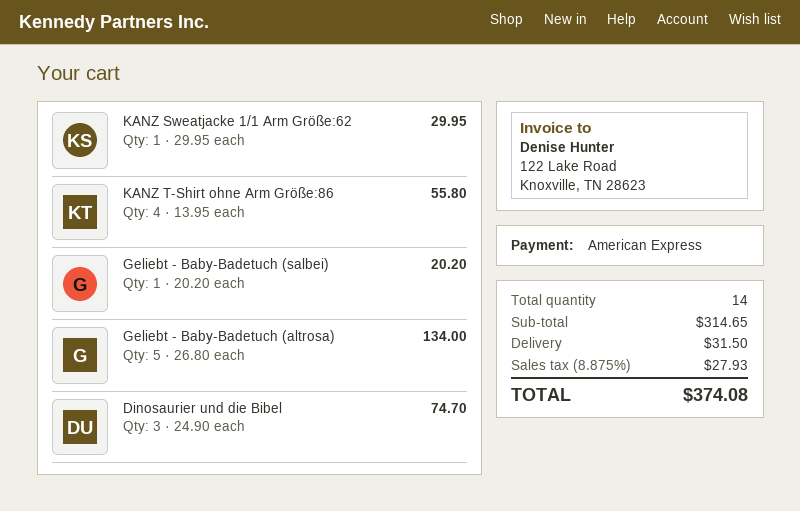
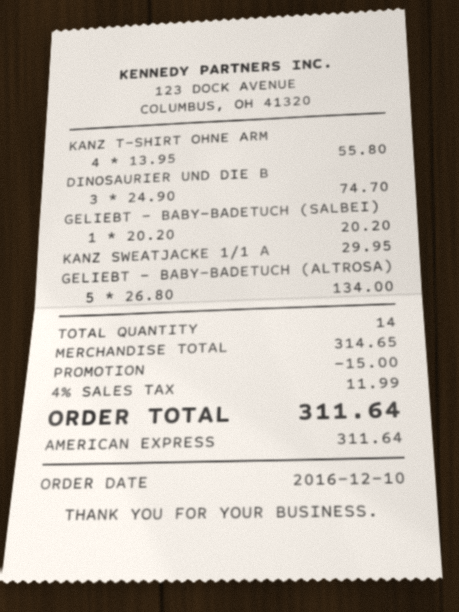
discount: none -> 15.00
shipping: 31.50 -> none
tax: 8.875% = 27.93 -> 4% = 11.99
total: 374.08 -> 311.64

